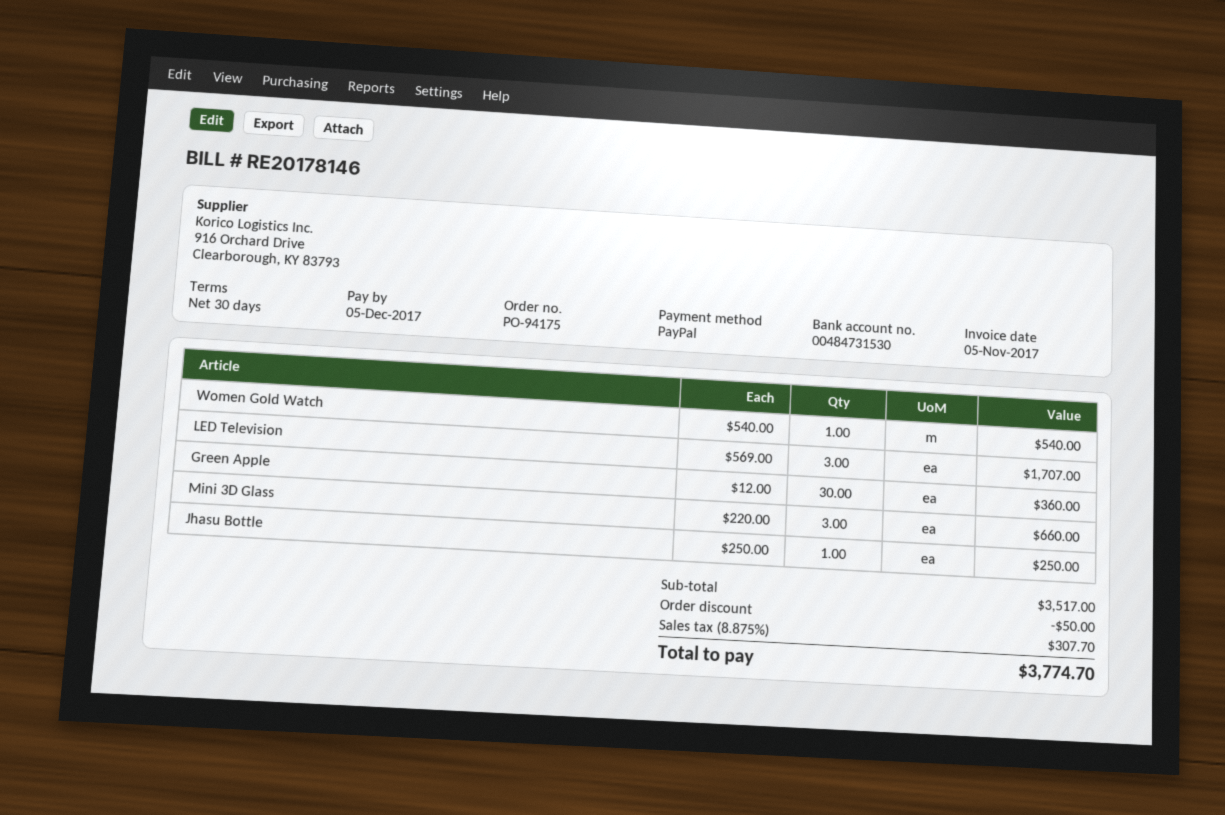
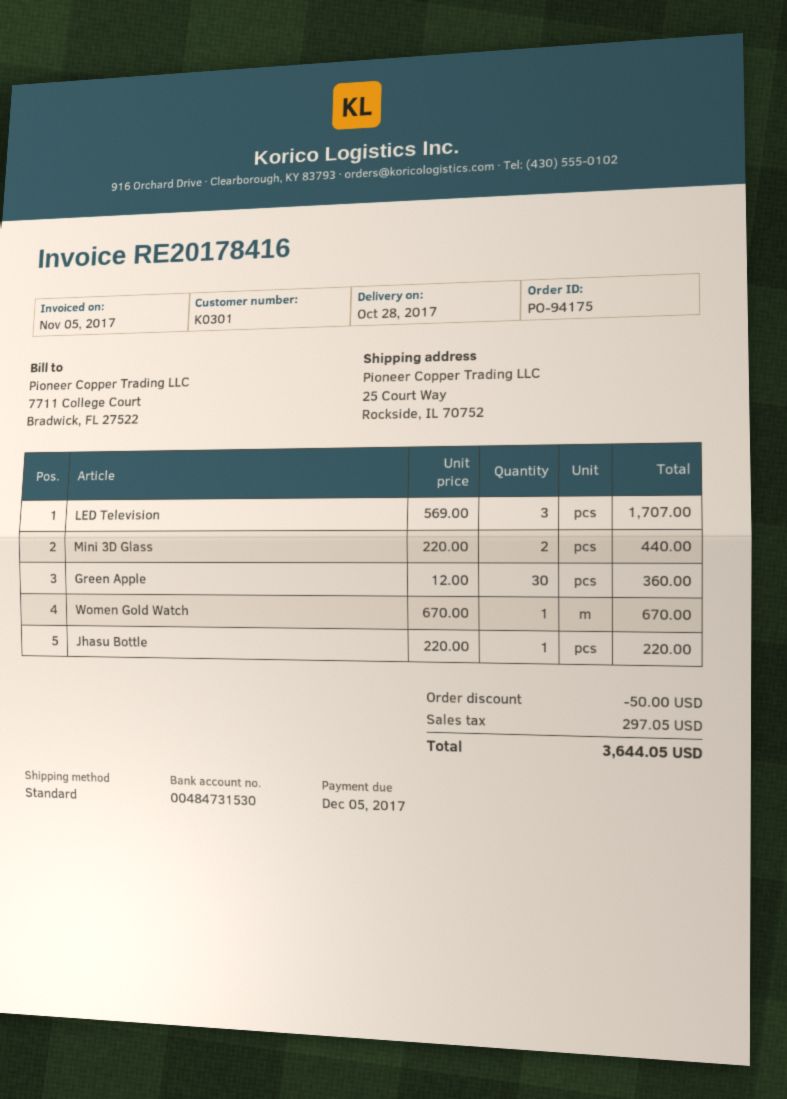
invoice number: RE20178146 -> RE20178416
Women Gold Watch: 1 x 540.00 = 540.00 -> 1 x 670.00 = 670.00
Mini 3D Glass: 3 x 220.00 = 660.00 -> 2 x 220.00 = 440.00
Jhasu Bottle: 1 x 250.00 = 250.00 -> 1 x 220.00 = 220.00
tax: 307.70 -> 297.05
total: 3774.70 -> 3644.05

